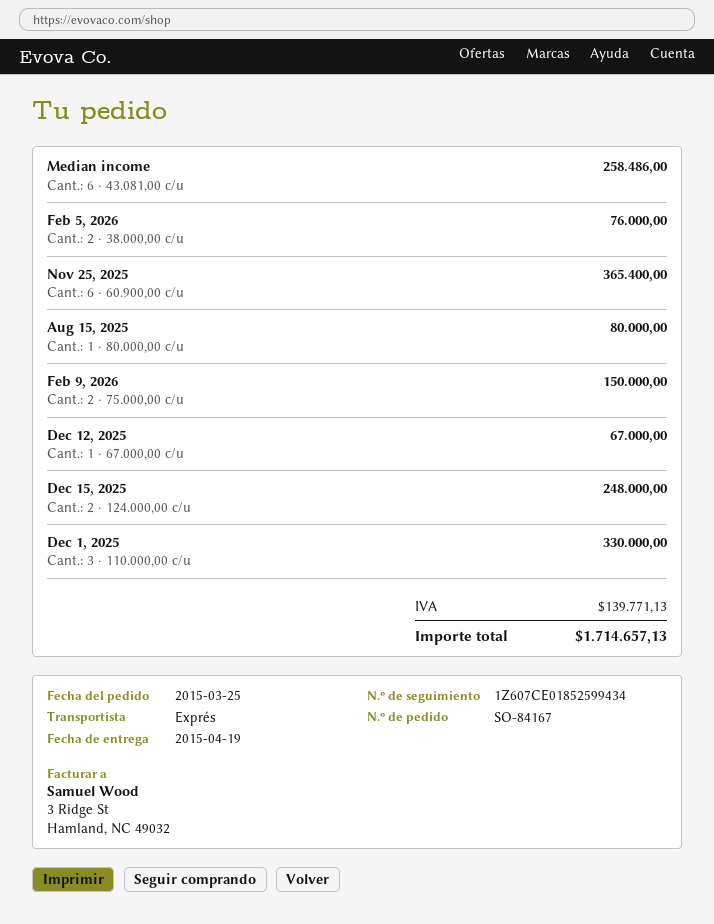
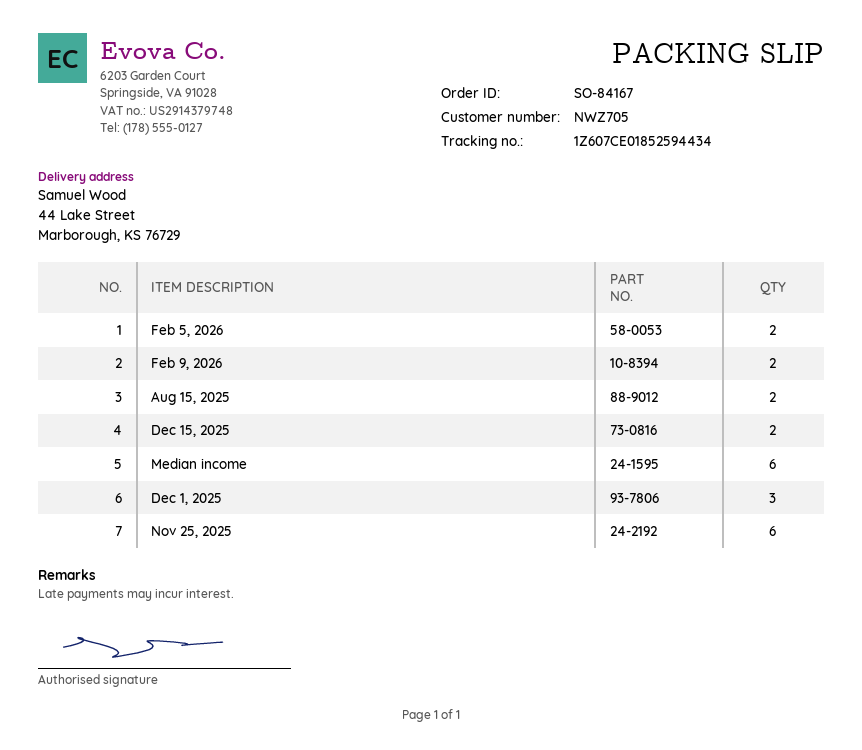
tracking number: 1Z607CE01852599434 -> 1Z607CE01852594434
Aug 15, 2025: 1 -> 2
Dec 12, 2025: 1 -> none

